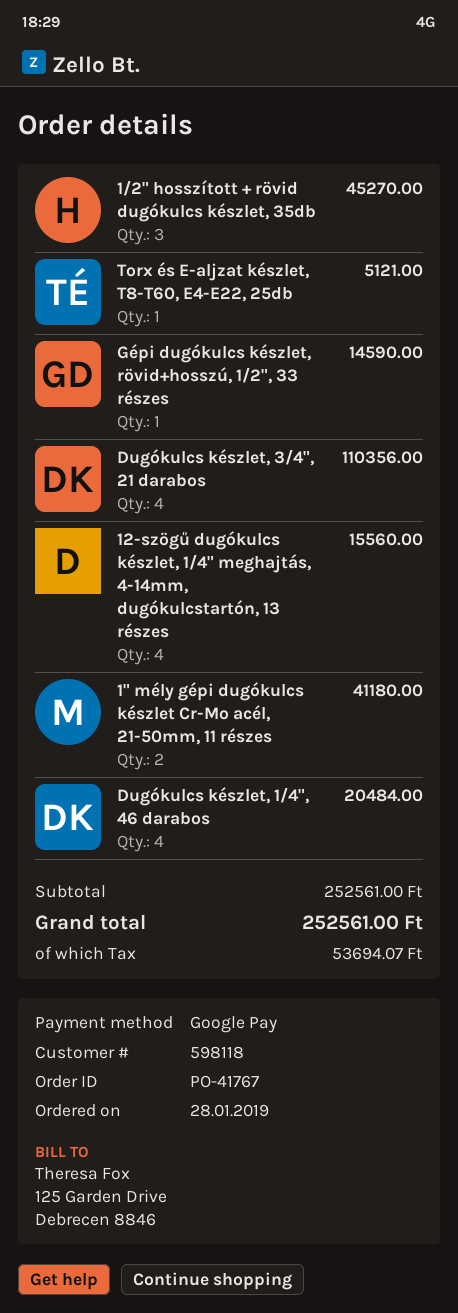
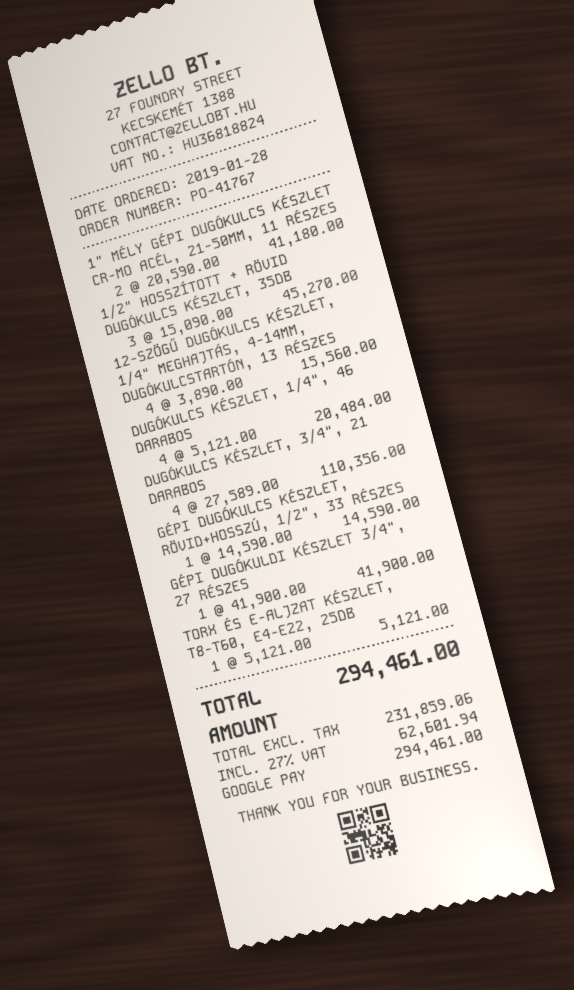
GÉPI DUGÓKULDI KÉSZLET 3/4", 27 RÉSZES: none -> 1 for 41900.00
tax: 53694.07 -> 62601.94
total: 252561.00 -> 294461.00

